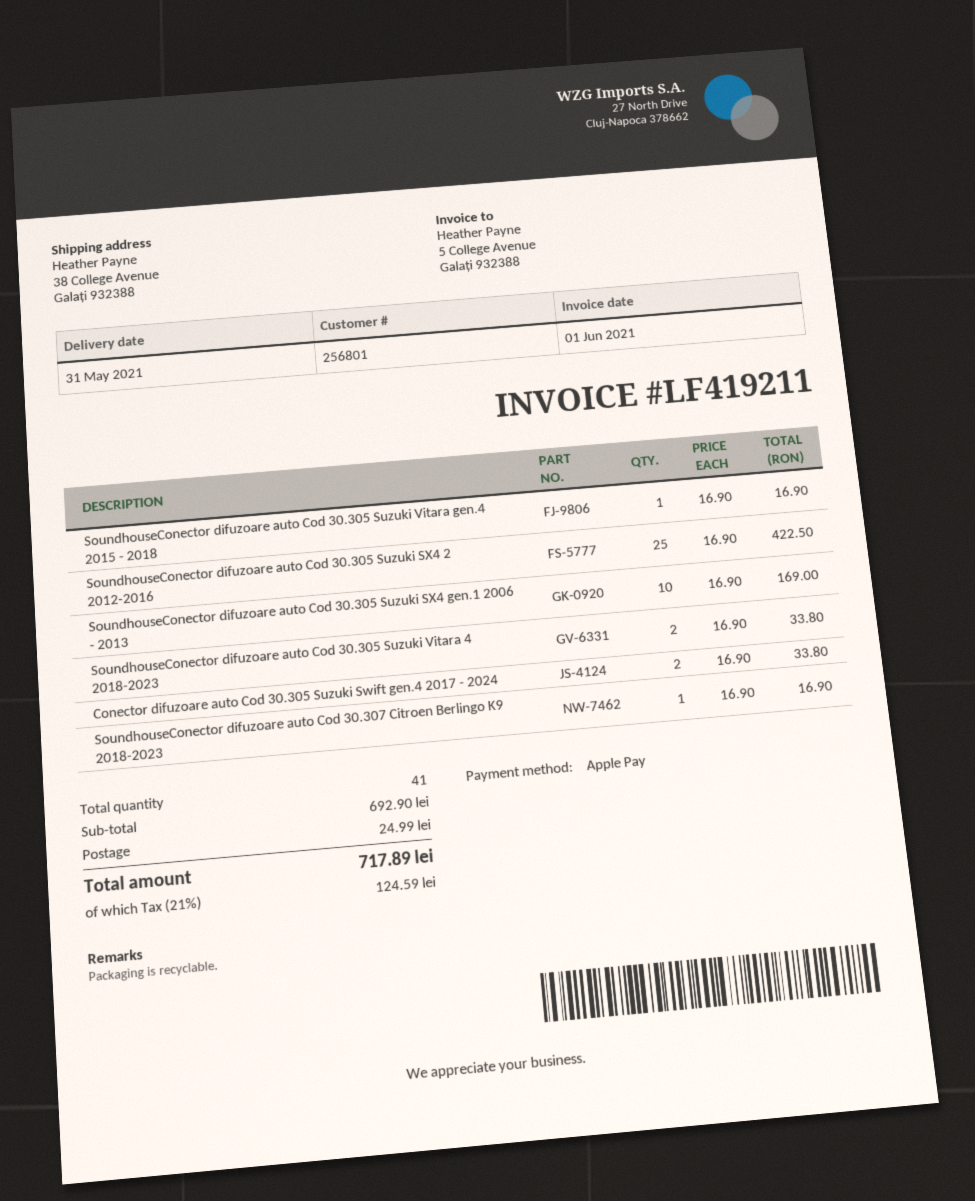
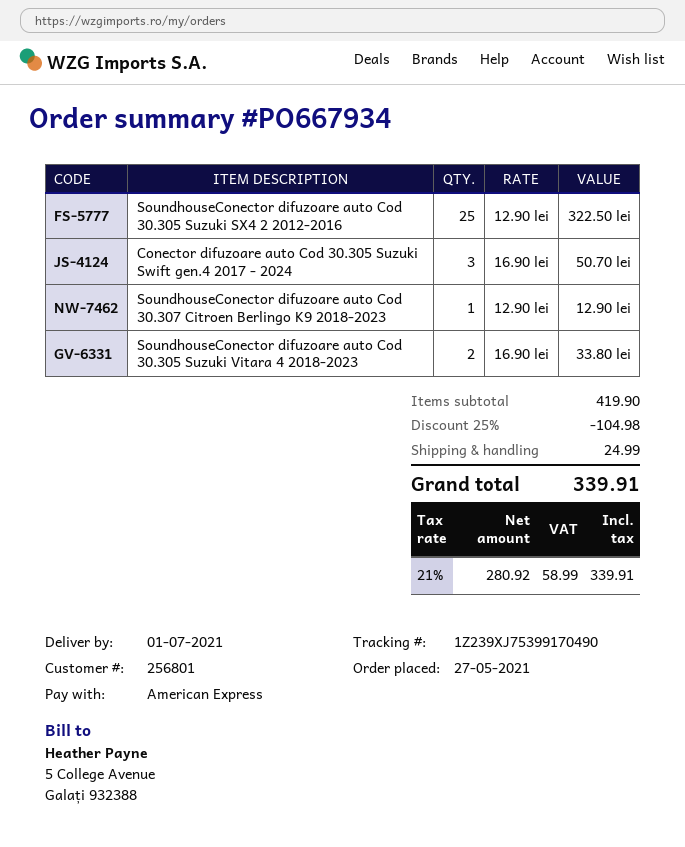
delivery date: 2021-05-31 -> 2021-07-01
payment method: Apple Pay -> American Express
SoundhouseConector difuzoare auto Cod 30.305 Suzuki Vitara gen.4 2015 - 2018: 1 x 16.90 = 16.90 -> none
SoundhouseConector difuzoare auto Cod 30.305 Suzuki SX4 2 2012-2016: 25 x 16.90 = 422.50 -> 25 x 12.90 = 322.50
SoundhouseConector difuzoare auto Cod 30.305 Suzuki SX4 gen.1 2006 - 2013: 10 x 16.90 = 169.00 -> none
Conector difuzoare auto Cod 30.305 Suzuki Swift gen.4 2017 - 2024: 2 x 16.90 = 33.80 -> 3 x 16.90 = 50.70
SoundhouseConector difuzoare auto Cod 30.307 Citroen Berlingo K9 2018-2023: 1 x 16.90 = 16.90 -> 1 x 12.90 = 12.90
subtotal: 692.90 -> 419.90
discount: none -> 25% = 104.98
tax: 21% = 124.59 -> 21% = 58.99
total: 717.89 -> 339.91

